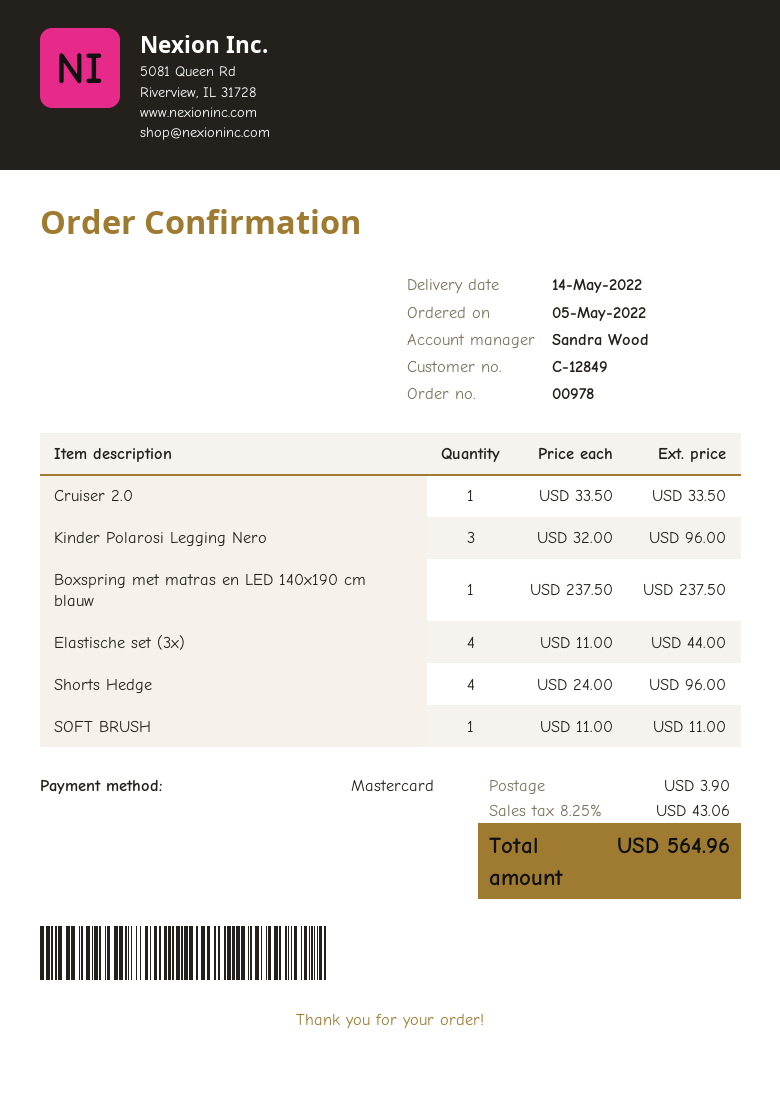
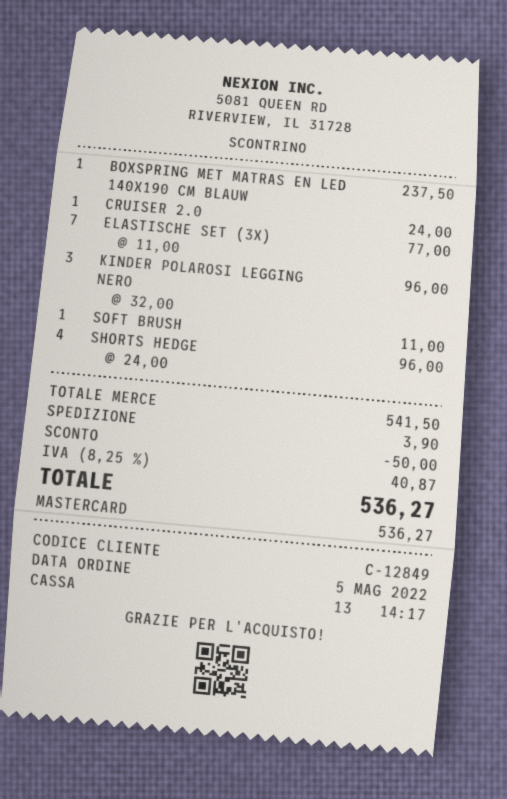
Cruiser 2.0: 1 x 33.50 = 33.50 -> 1 x 24.00 = 24.00
Elastische set (3x): 4 x 11.00 = 44.00 -> 7 x 11.00 = 77.00
discount: none -> 50.00
tax: 8.25% = 43.06 -> 8.25% = 40.87
total: 564.96 -> 536.27

